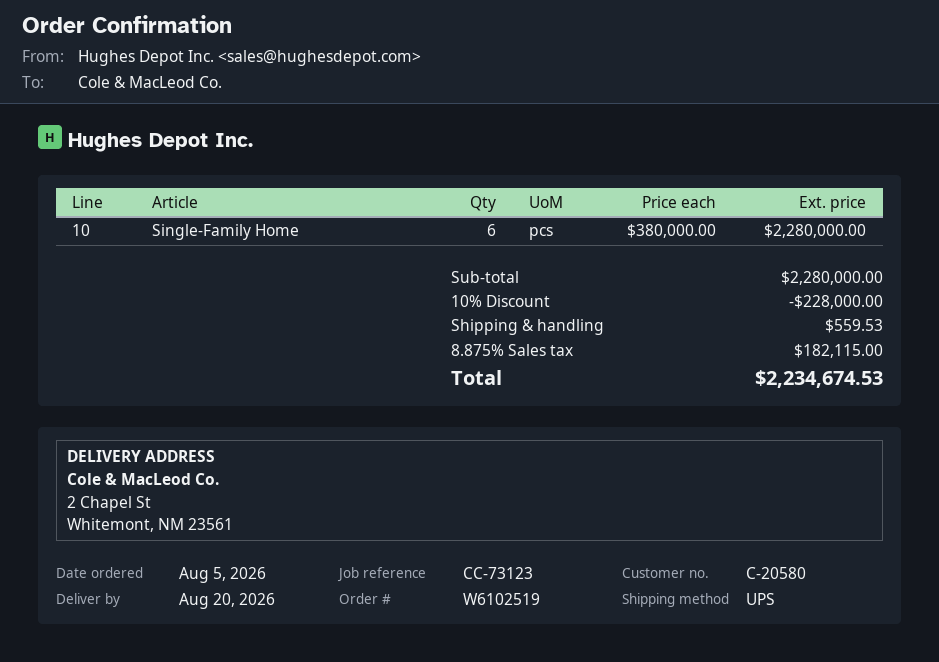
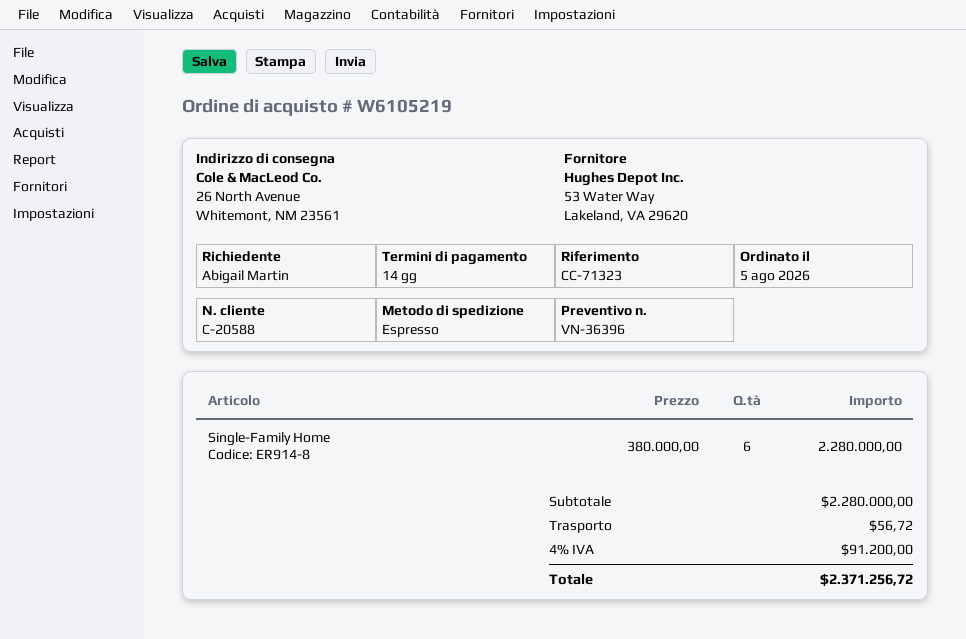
order number: W6102519 -> W6105219
customer number: C-20580 -> C-20588
reference: CC-73123 -> CC-71323
shipping method: UPS -> express
ship to: 2 Chapel St, Whitemont, NM 23561 -> 26 North Avenue, Whitemont, NM 23561
discount: 10% = 228000.00 -> none
shipping: 559.53 -> 56.72
tax: 8.875% = 182115.00 -> 4% = 91200.00
total: 2234674.53 -> 2371256.72

